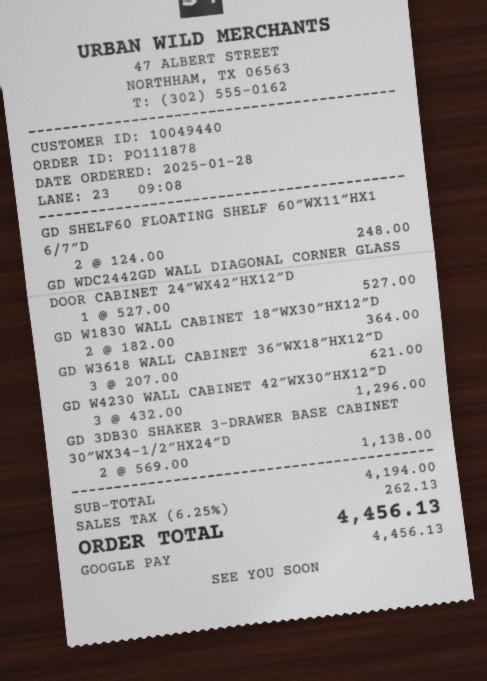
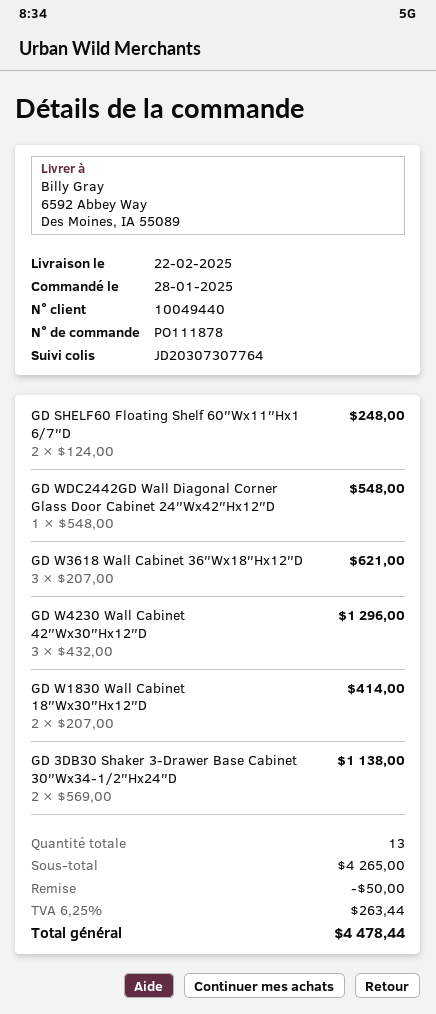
GD WDC2442GD WALL DIAGONAL CORNER GLASS DOOR CABINET 24″WX42″HX12″D: 1 x 527.00 = 527.00 -> 1 x 548.00 = 548.00
GD W1830 WALL CABINET 18″WX30″HX12″D: 2 x 182.00 = 364.00 -> 2 x 207.00 = 414.00
subtotal: 4194.00 -> 4265.00
discount: none -> 50.00
tax: 6.25% = 262.13 -> 6.25% = 263.44
total: 4456.13 -> 4478.44

